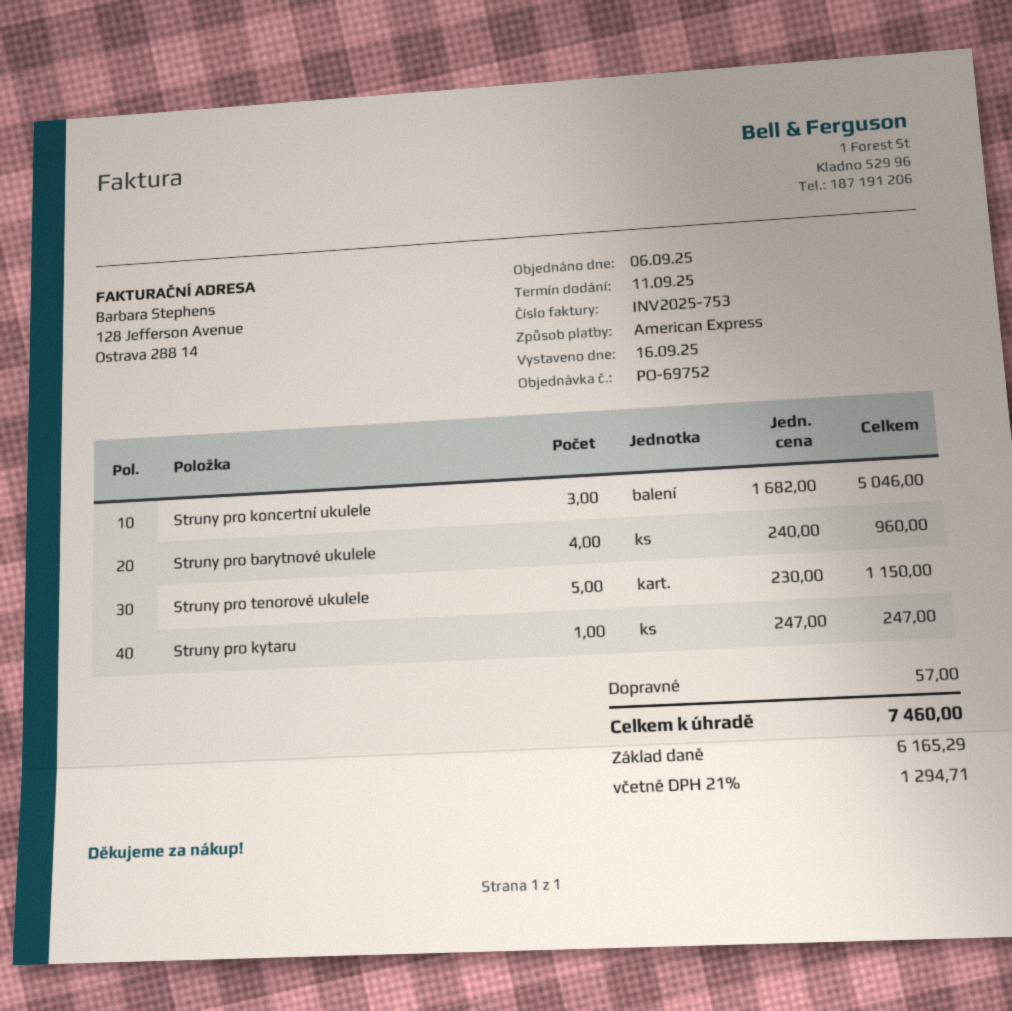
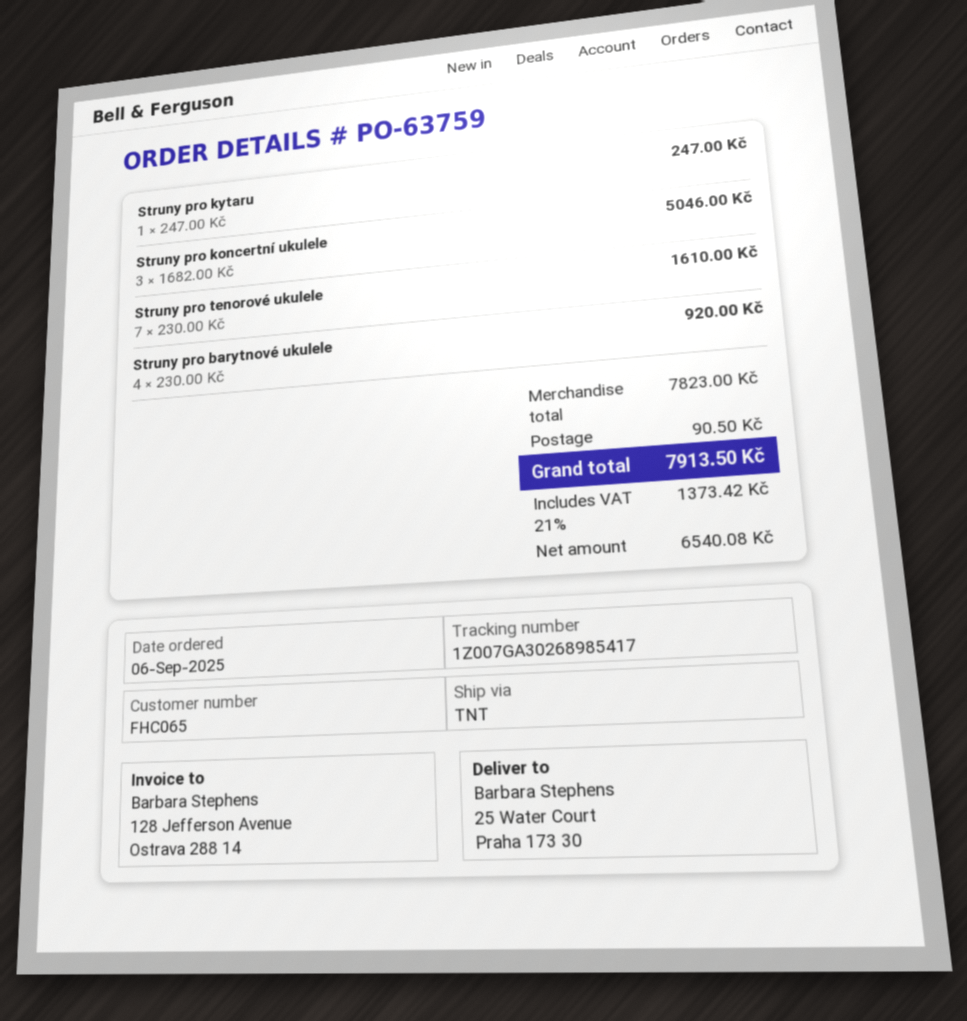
order number: PO-69752 -> PO-63759
Struny pro barytnové ukulele: 4 x 240.00 = 960.00 -> 4 x 230.00 = 920.00
Struny pro tenorové ukulele: 5 x 230.00 = 1150.00 -> 7 x 230.00 = 1610.00
shipping: 57.00 -> 90.50
net: 6165.29 -> 6540.08
tax: 21% = 1294.71 -> 21% = 1373.42
total: 7460.00 -> 7913.50

